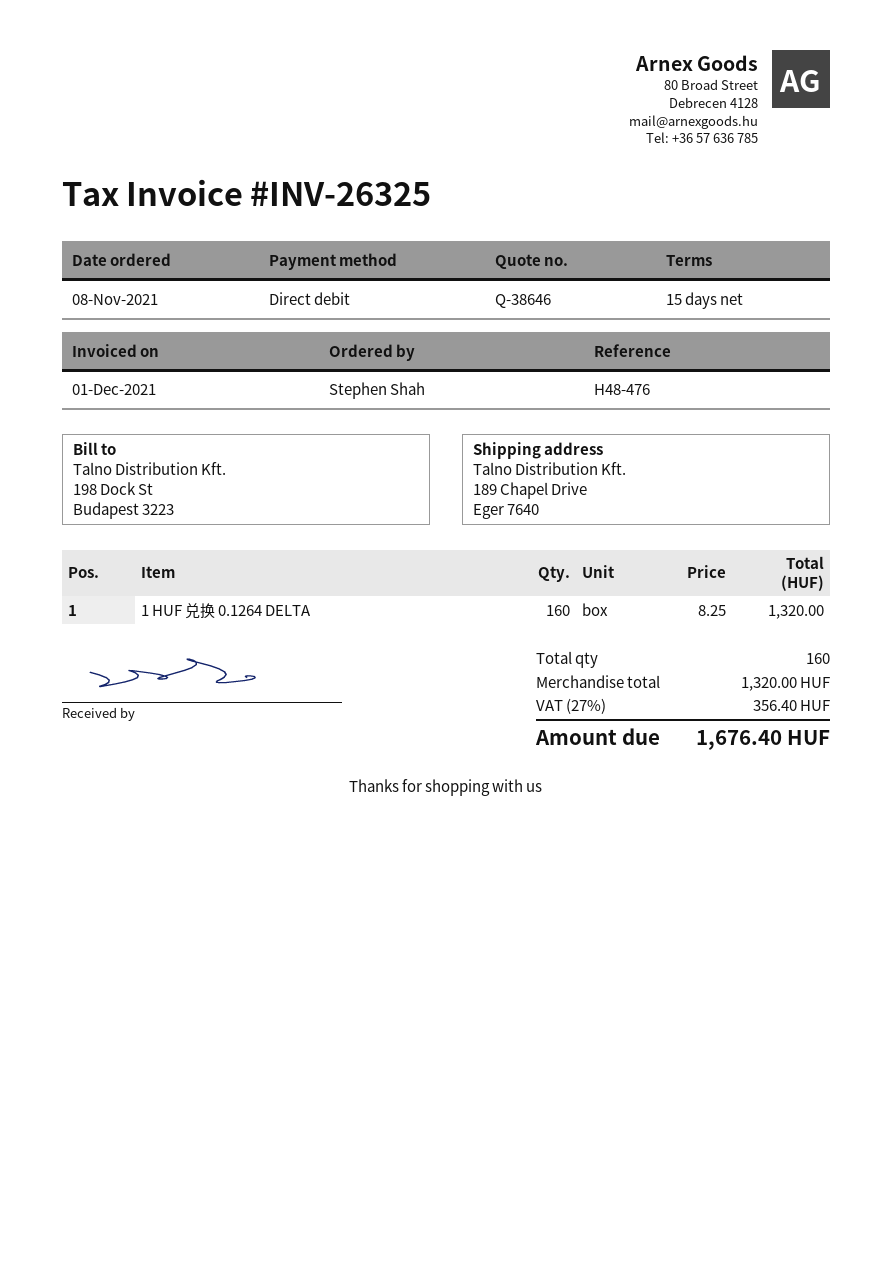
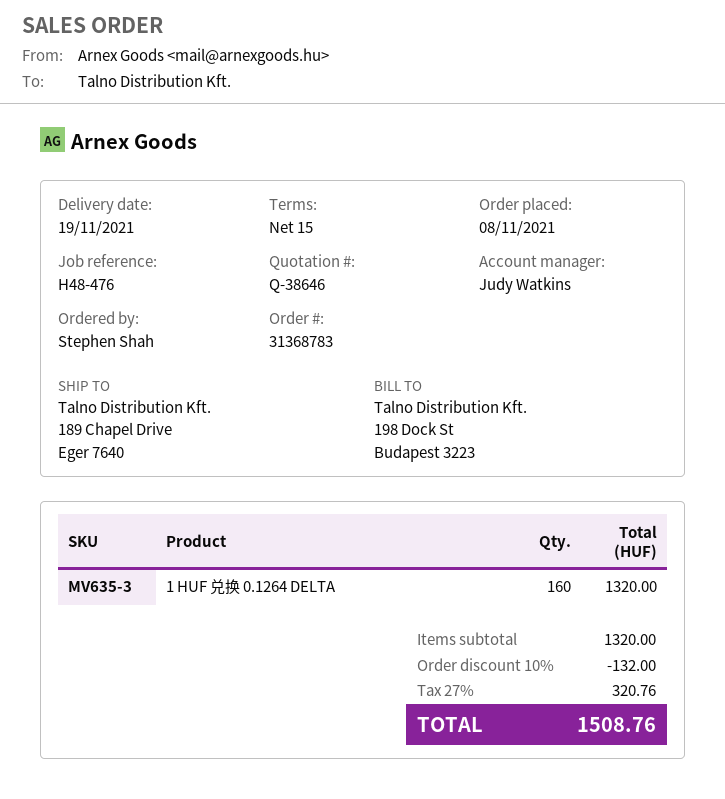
discount: none -> 10% = 132.00
tax: 27% = 356.40 -> 27% = 320.76
total: 1676.40 -> 1508.76

